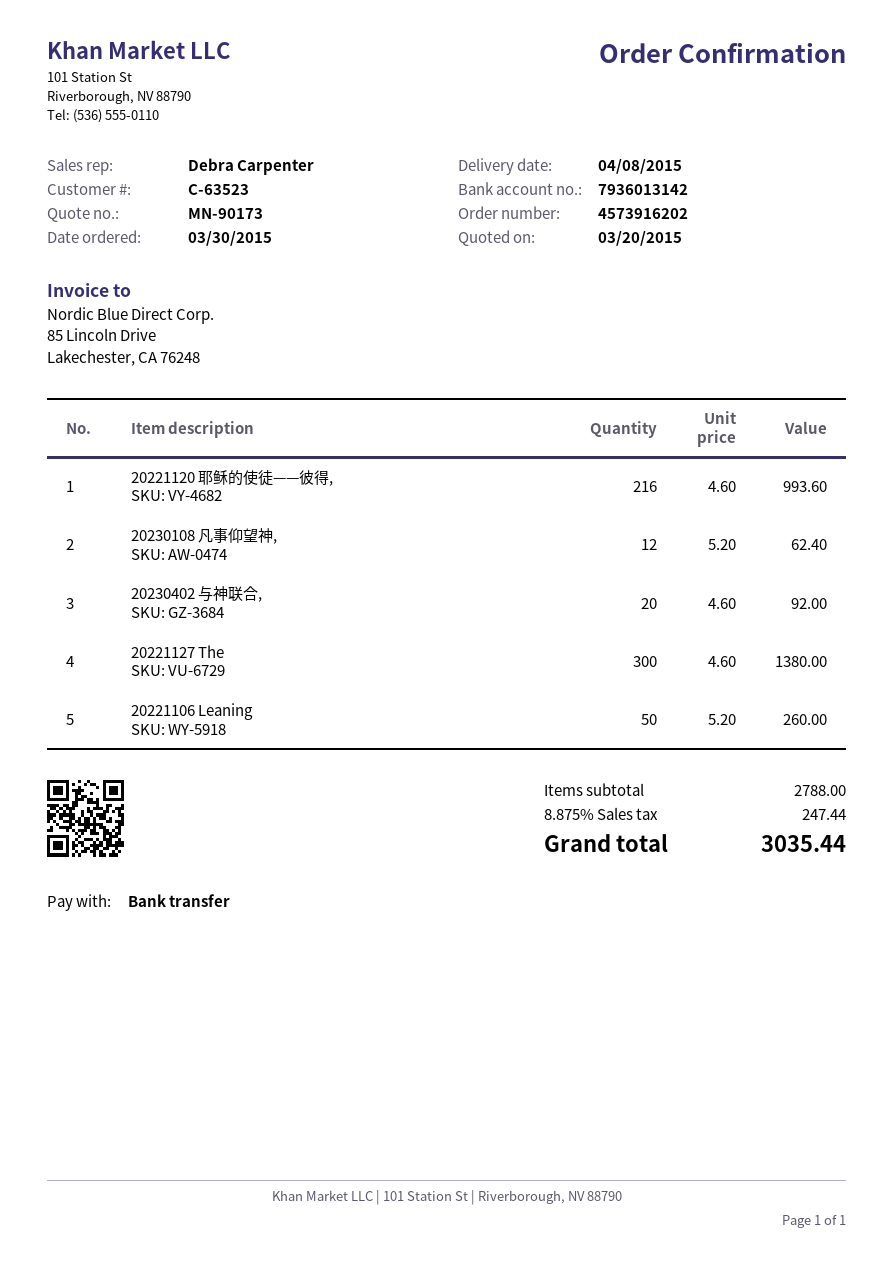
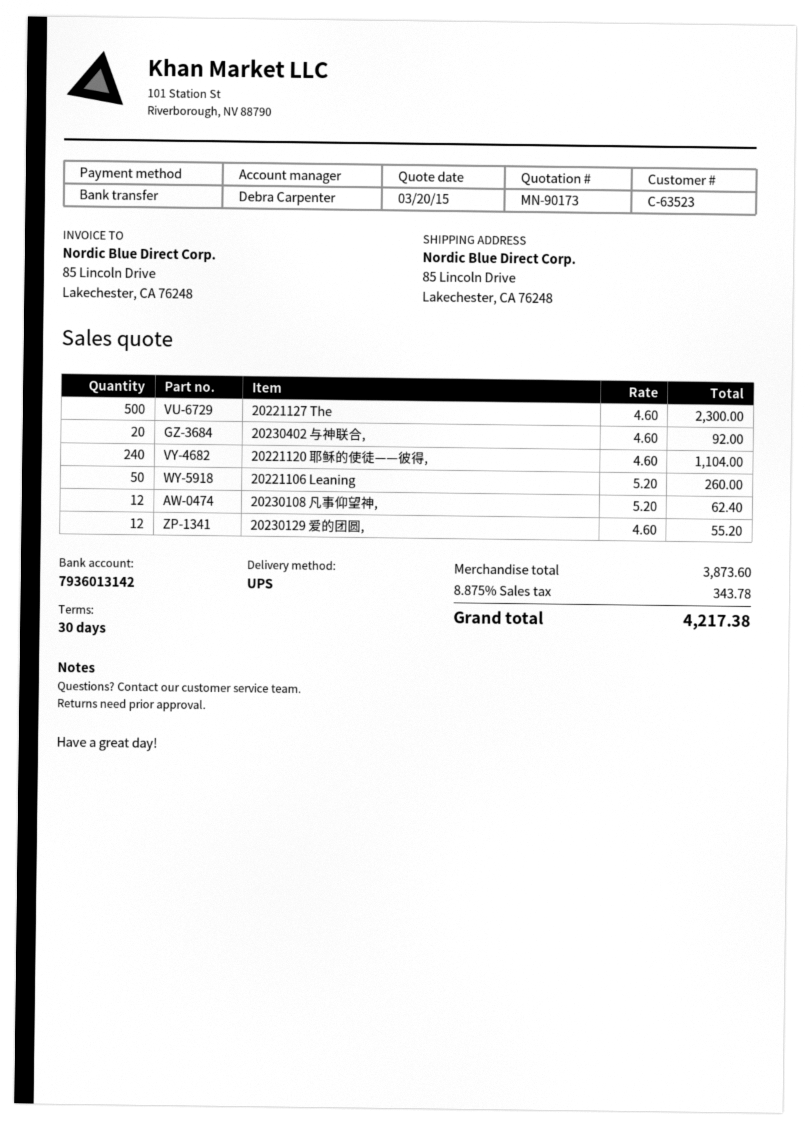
20221120 耶稣的使徒——彼得,: 216 x 4.60 = 993.60 -> 240 x 4.60 = 1104.00
20221127 The: 300 x 4.60 = 1380.00 -> 500 x 4.60 = 2300.00
20230129 爱的团圆,: none -> 12 x 4.60 = 55.20
subtotal: 2788.00 -> 3873.60
tax: 8.875% = 247.44 -> 8.875% = 343.78
total: 3035.44 -> 4217.38

